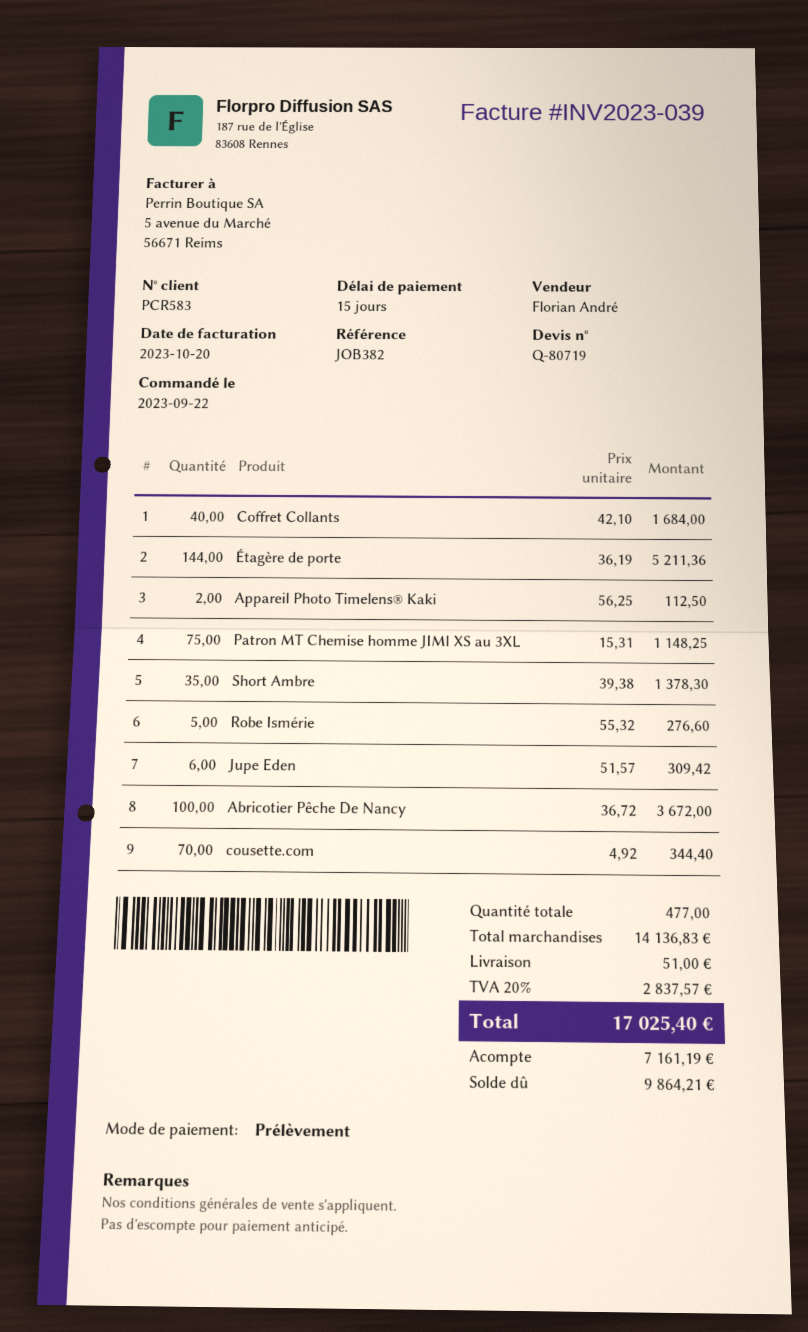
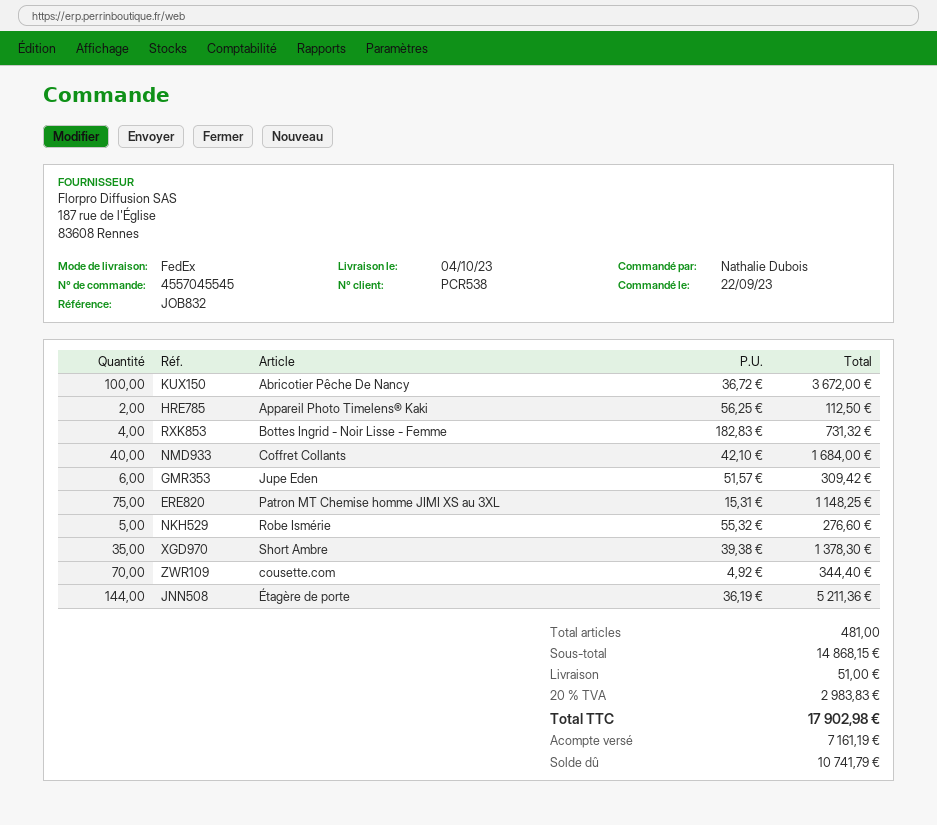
customer number: PCR583 -> PCR538
reference: JOB382 -> JOB832
Bottes Ingrid - Noir Lisse - Femme: none -> 4 x 182.83 = 731.32
total quantity: 477 -> 481
subtotal: 14136.83 -> 14868.15
tax: 20% = 2837.57 -> 20% = 2983.83
total: 17025.40 -> 17902.98
balance: 9864.21 -> 10741.79

